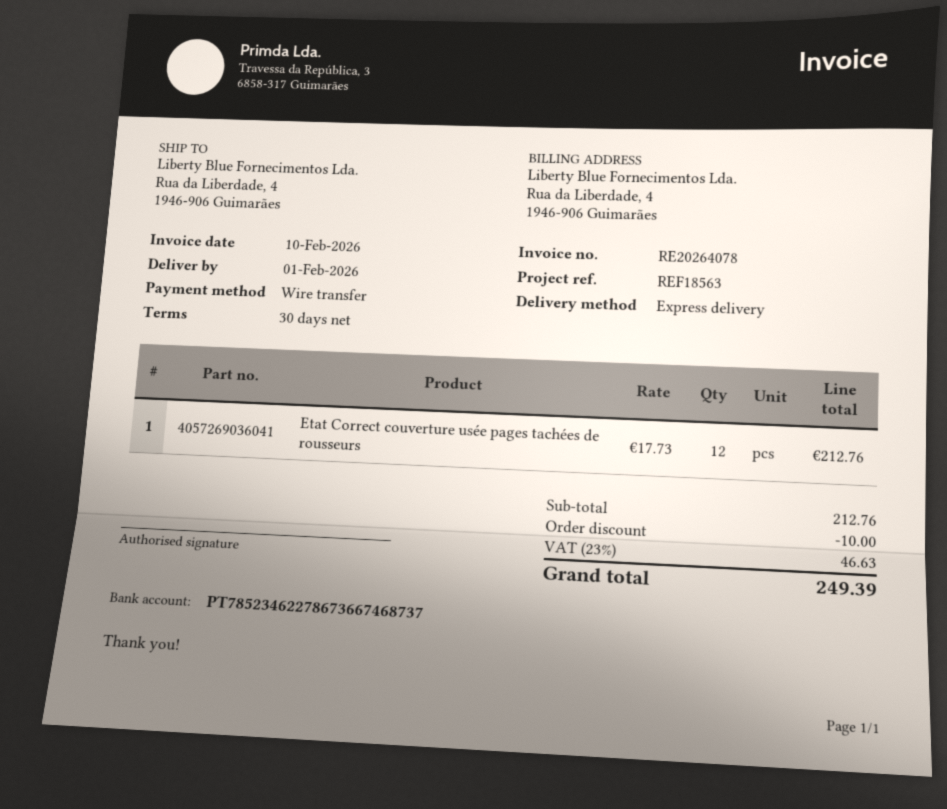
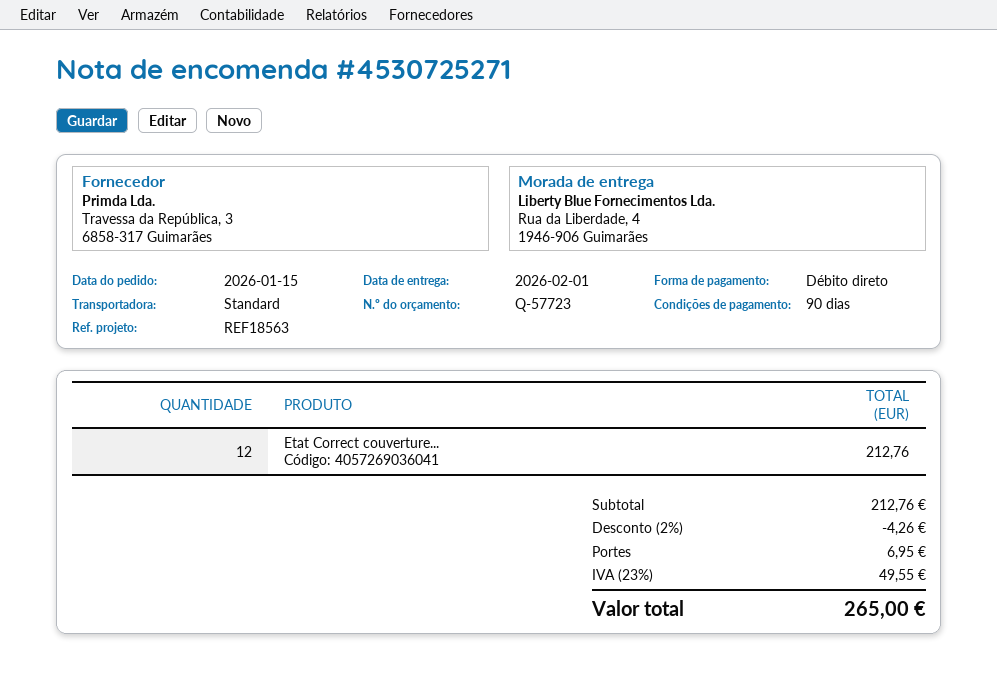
payment terms: 30 days -> 90 days
payment method: bank transfer -> direct debit
shipping method: express -> standard
discount: 10.00 -> 4.26
shipping: none -> 6.95
tax: 23% = 46.63 -> 23% = 49.55
total: 249.39 -> 265.00

